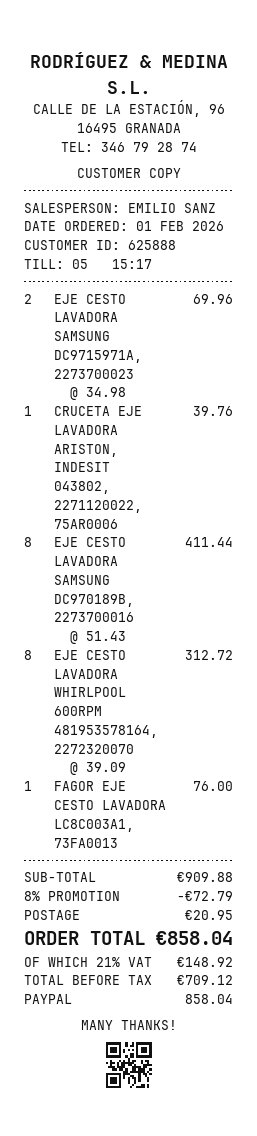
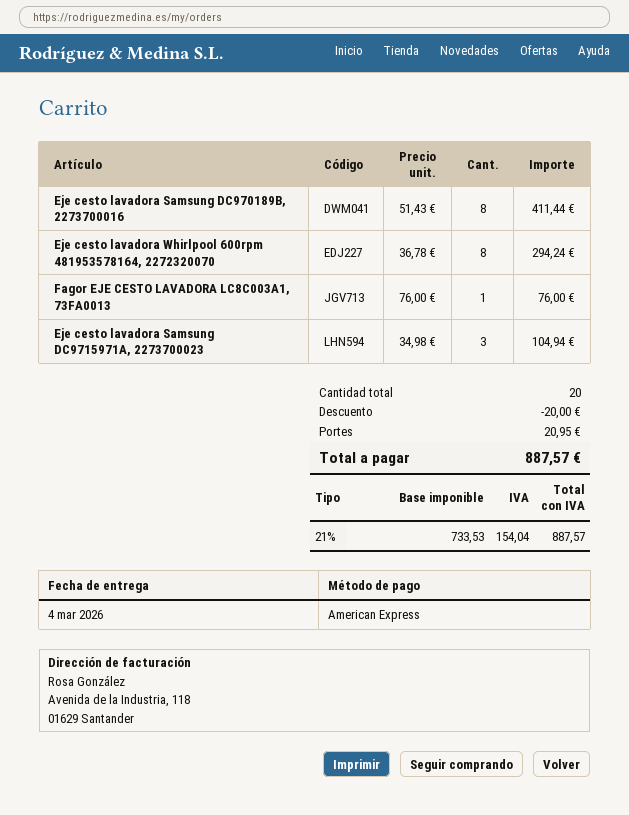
payment method: PayPal -> American Express
EJE CESTO LAVADORA SAMSUNG DC9715971A, 2273700023: 2 x 34.98 = 69.96 -> 3 x 34.98 = 104.94
CRUCETA EJE LAVADORA ARISTON, INDESIT 043802, 2271120022, 75AR0006: 1 x 39.76 = 39.76 -> none
EJE CESTO LAVADORA WHIRLPOOL 600RPM 481953578164, 2272320070: 8 x 39.09 = 312.72 -> 8 x 36.78 = 294.24
discount: 72.79 -> 20.00
net: 709.12 -> 733.53
tax: 21% = 148.92 -> 21% = 154.04
total: 858.04 -> 887.57

